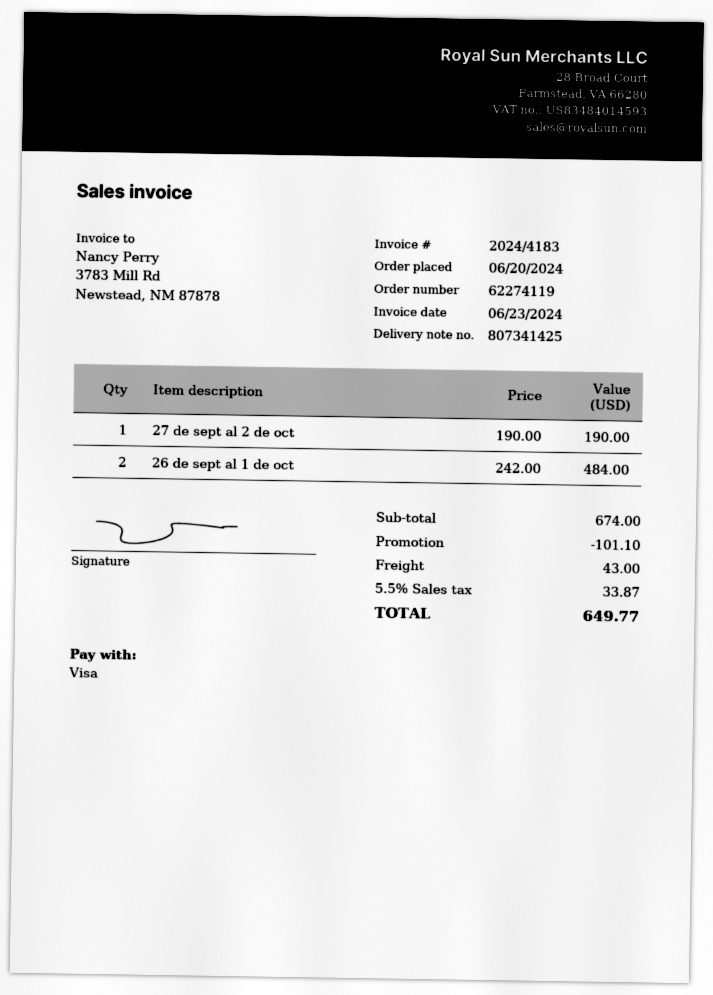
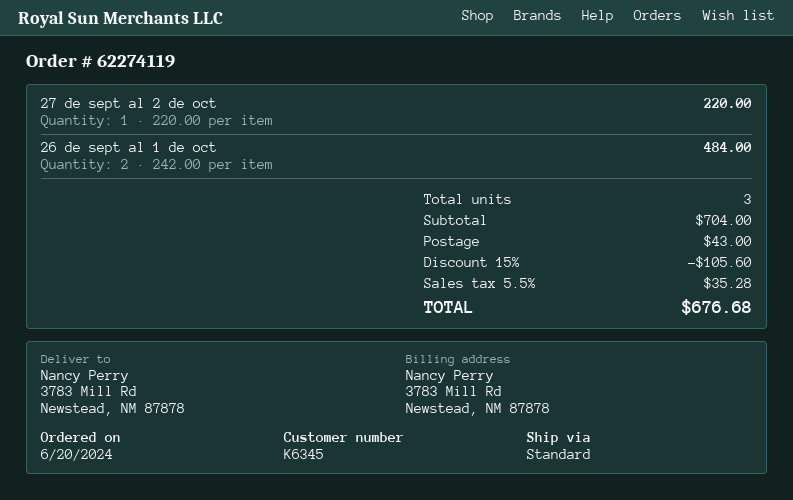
27 de sept al 2 de oct: 1 x 190.00 = 190.00 -> 1 x 220.00 = 220.00
subtotal: 674.00 -> 704.00
discount: 101.10 -> 105.60
tax: 5.5% = 33.87 -> 5.5% = 35.28
total: 649.77 -> 676.68

